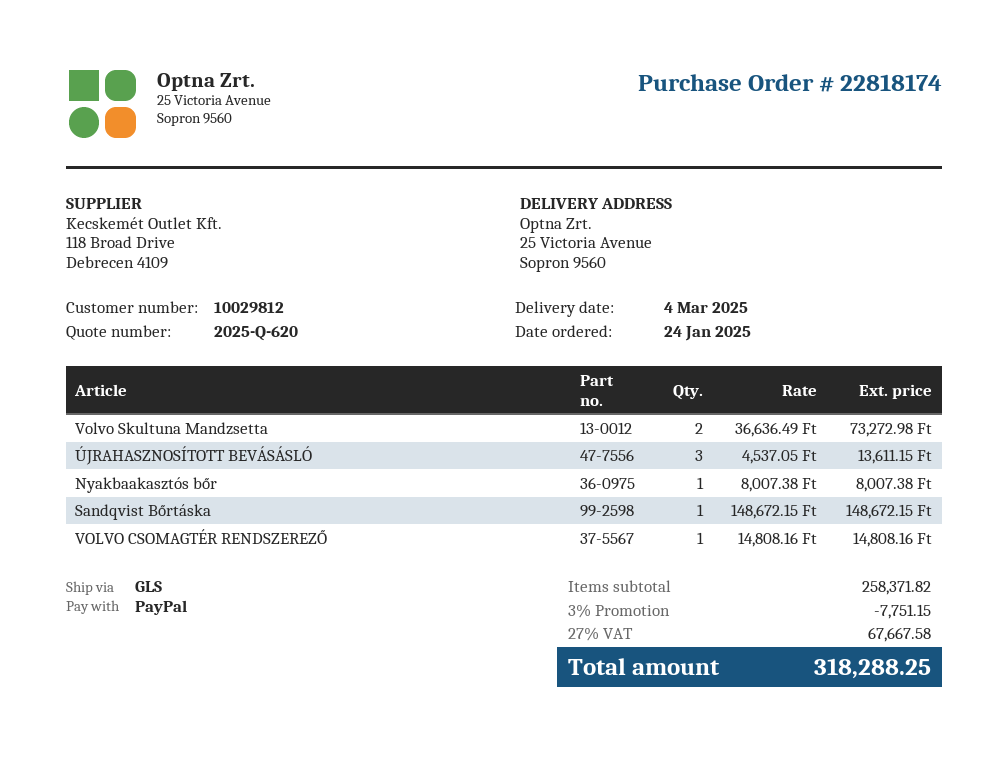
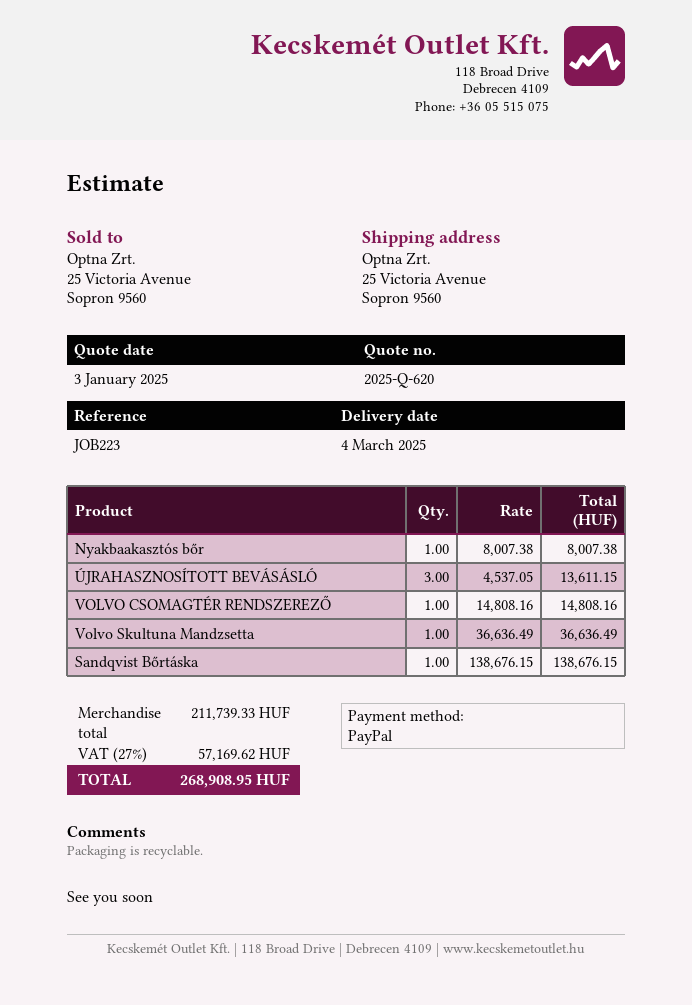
Volvo Skultuna Mandzsetta: 2 x 36636.49 = 73272.98 -> 1 x 36636.49 = 36636.49
Sandqvist Bőrtáska: 1 x 148672.15 = 148672.15 -> 1 x 138676.15 = 138676.15
subtotal: 258371.82 -> 211739.33
discount: 3% = 7751.15 -> none
tax: 27% = 67667.58 -> 27% = 57169.62
total: 318288.25 -> 268908.95

